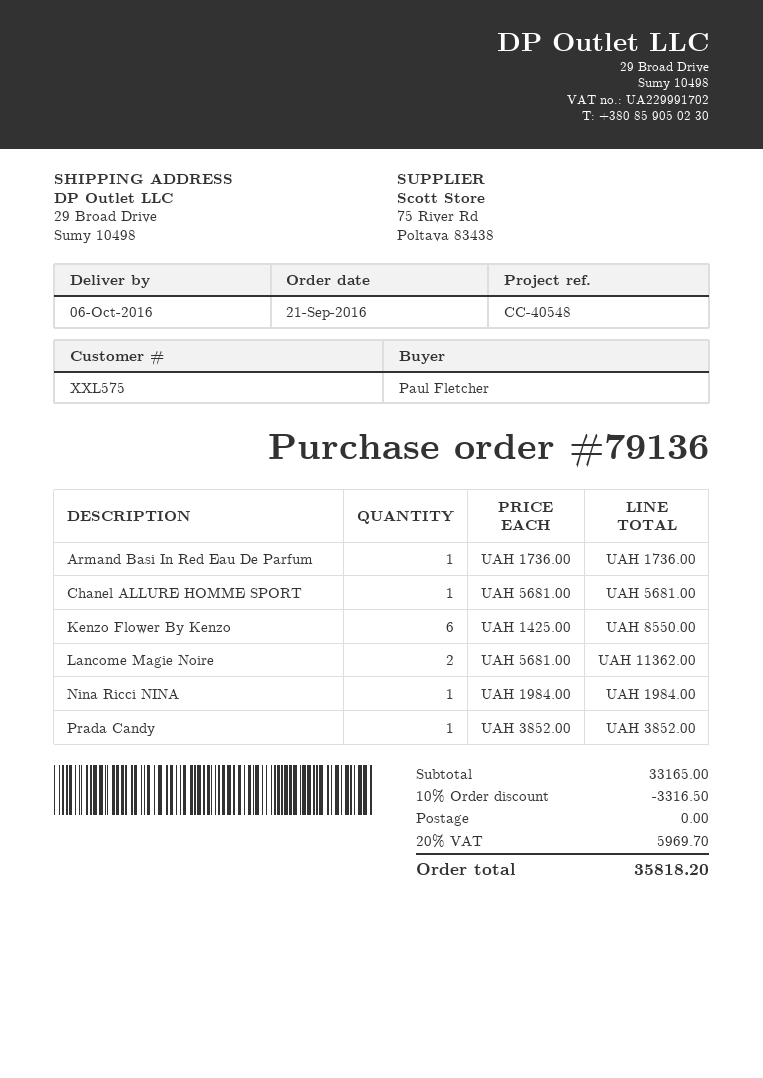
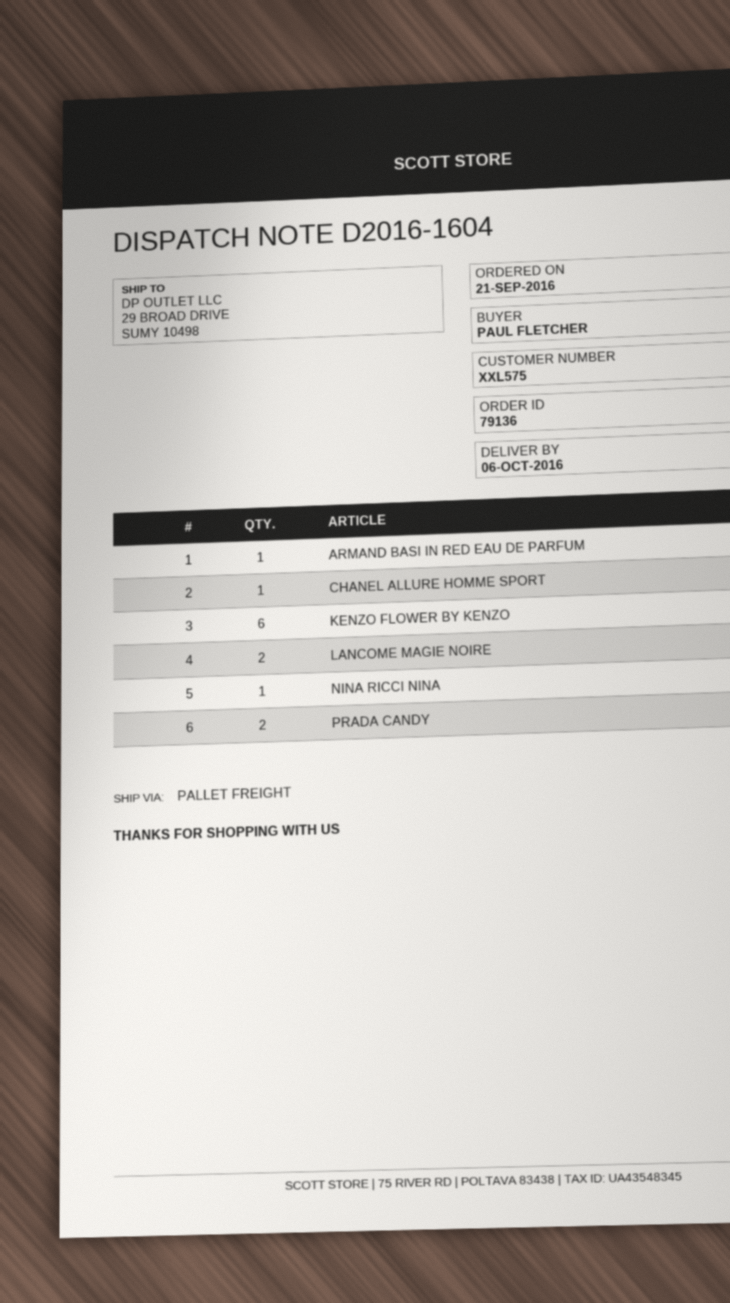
Prada Candy: 1 -> 2

